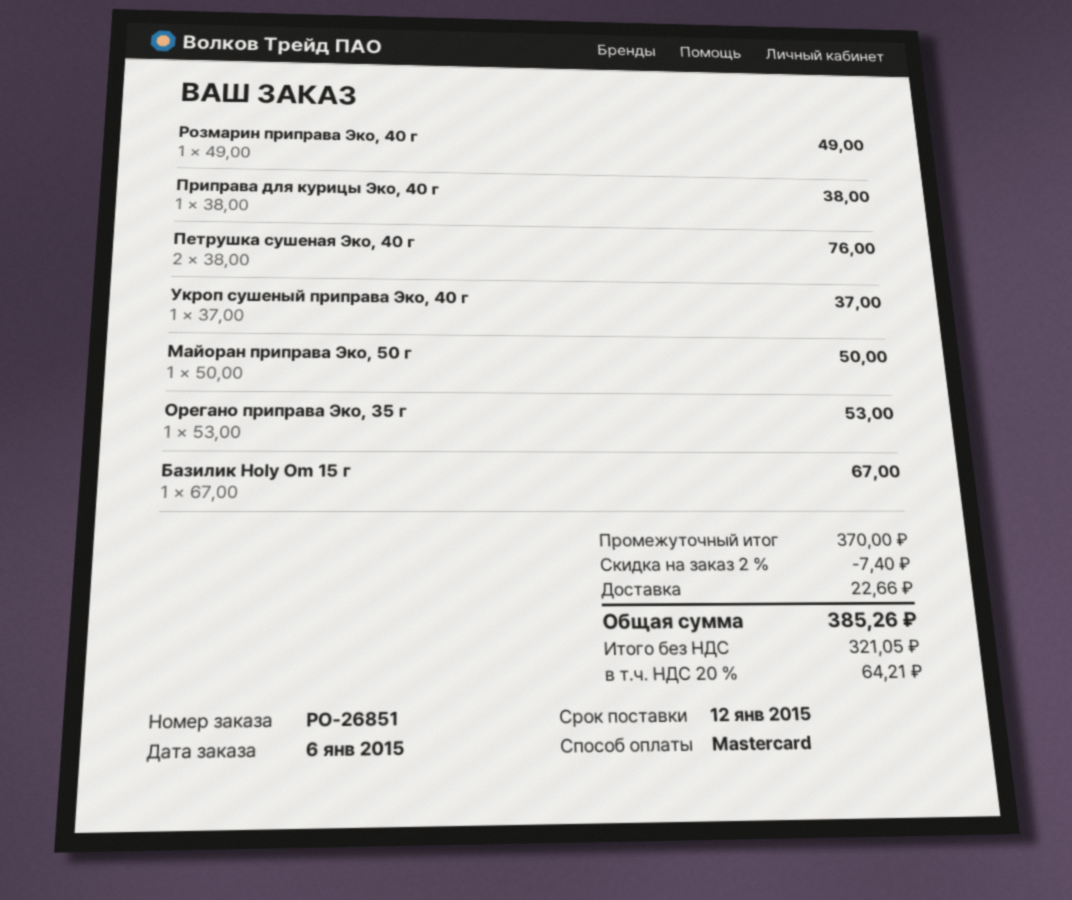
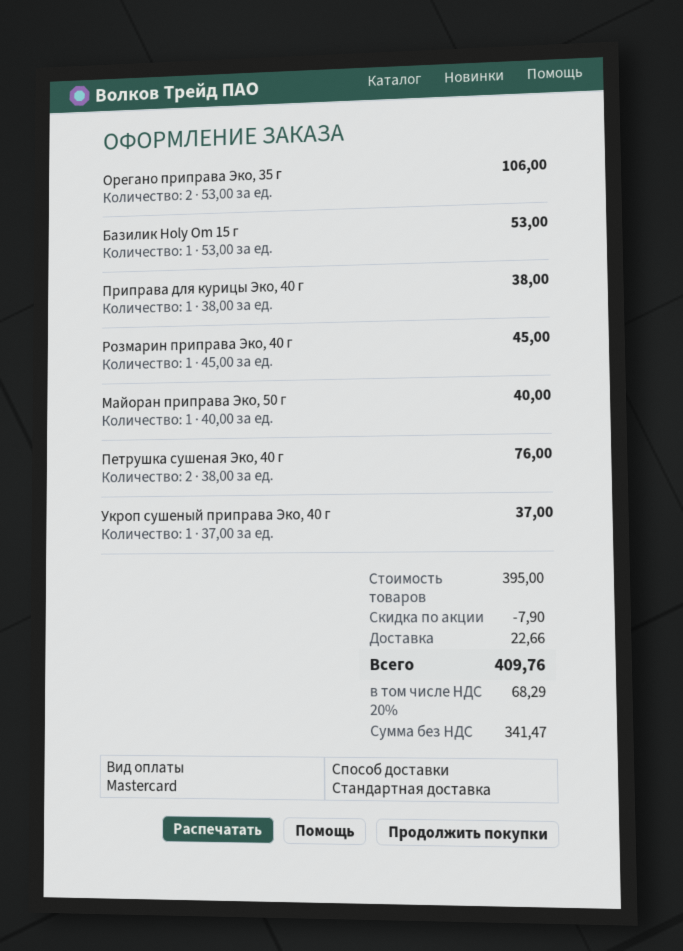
Розмарин приправа Эко, 40 г: 1 x 49.00 = 49.00 -> 1 x 45.00 = 45.00
Майоран приправа Эко, 50 г: 1 x 50.00 = 50.00 -> 1 x 40.00 = 40.00
Орегано приправа Эко, 35 г: 1 x 53.00 = 53.00 -> 2 x 53.00 = 106.00
Базилик Holy Om 15 г: 1 x 67.00 = 67.00 -> 1 x 53.00 = 53.00
subtotal: 370.00 -> 395.00
discount: 7.40 -> 7.90
net: 321.05 -> 341.47
tax: 20% = 64.21 -> 20% = 68.29
total: 385.26 -> 409.76

